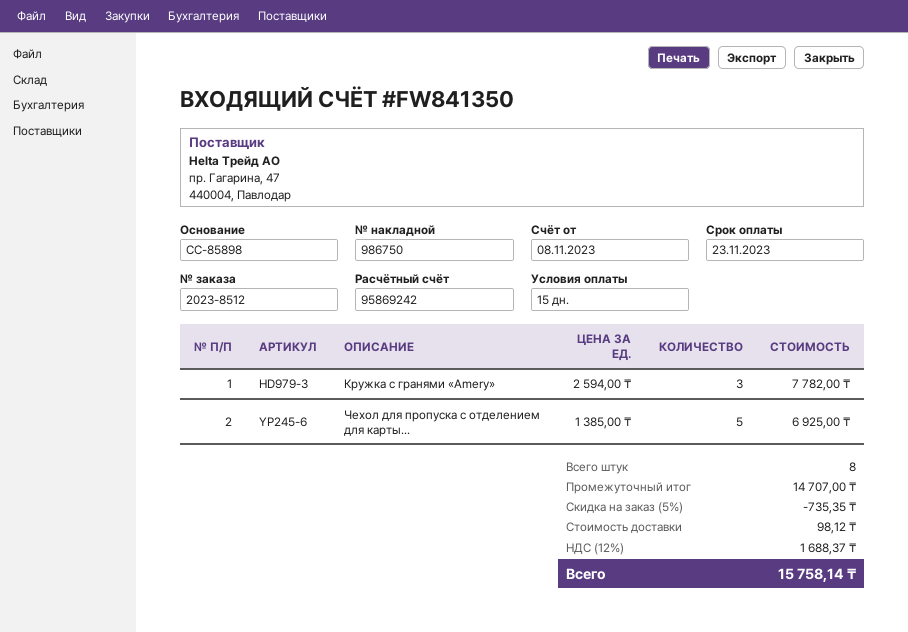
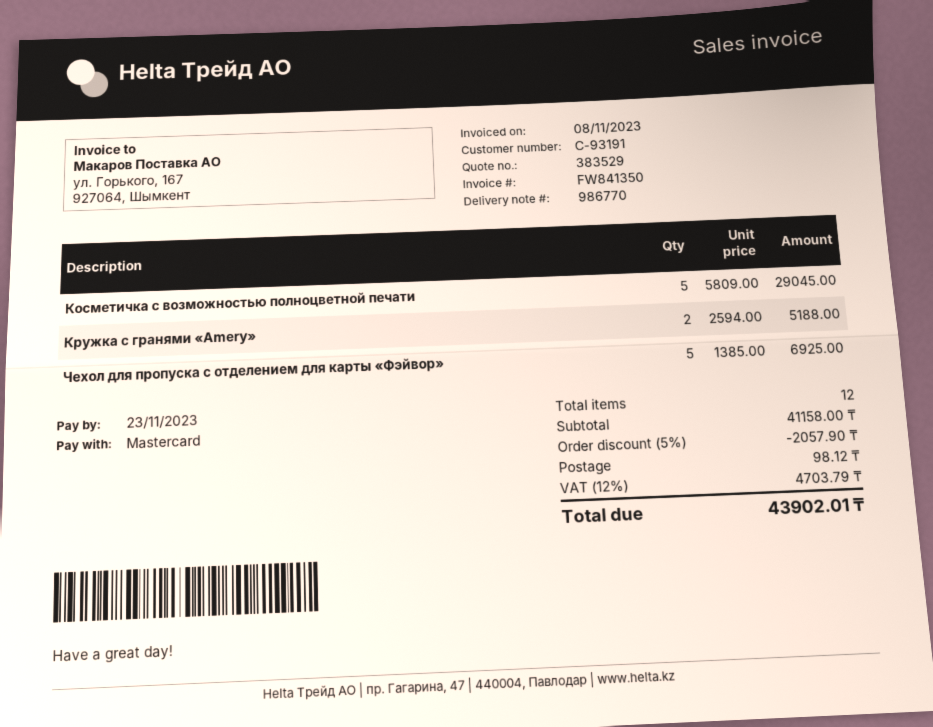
delivery note number: 986750 -> 986770
Кружка с гранями «Amery»: 3 x 2594.00 = 7782.00 -> 2 x 2594.00 = 5188.00
Косметичка с возможностью полноцветной печати: none -> 5 x 5809.00 = 29045.00
total quantity: 8 -> 12
subtotal: 14707.00 -> 41158.00
discount: 5% = 735.35 -> 5% = 2057.90
tax: 12% = 1688.37 -> 12% = 4703.79
total: 15758.14 -> 43902.01

